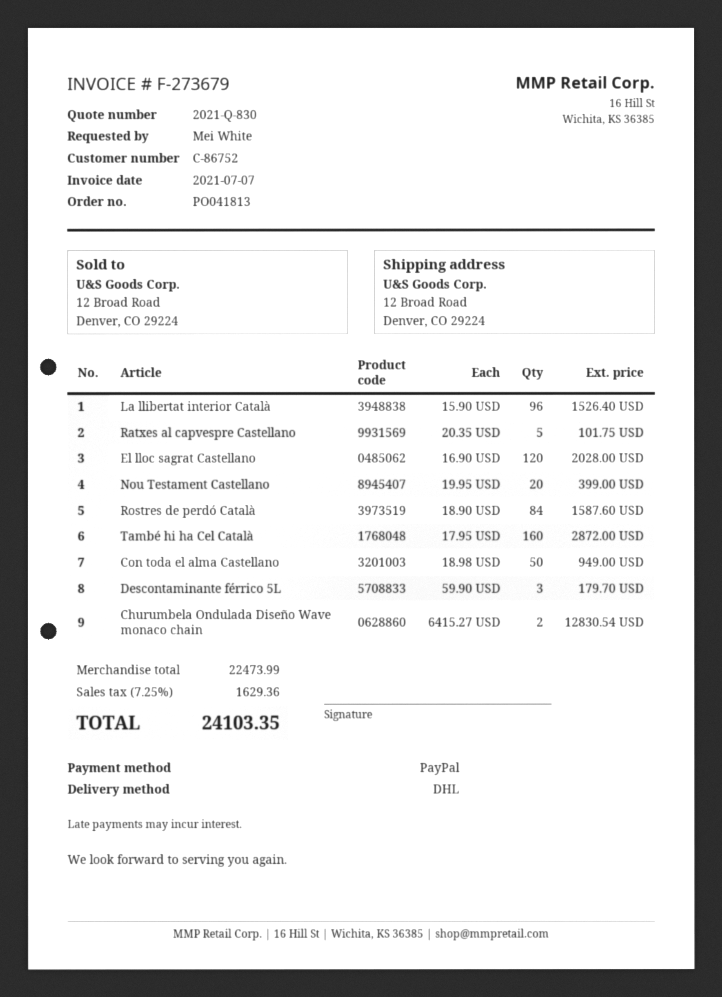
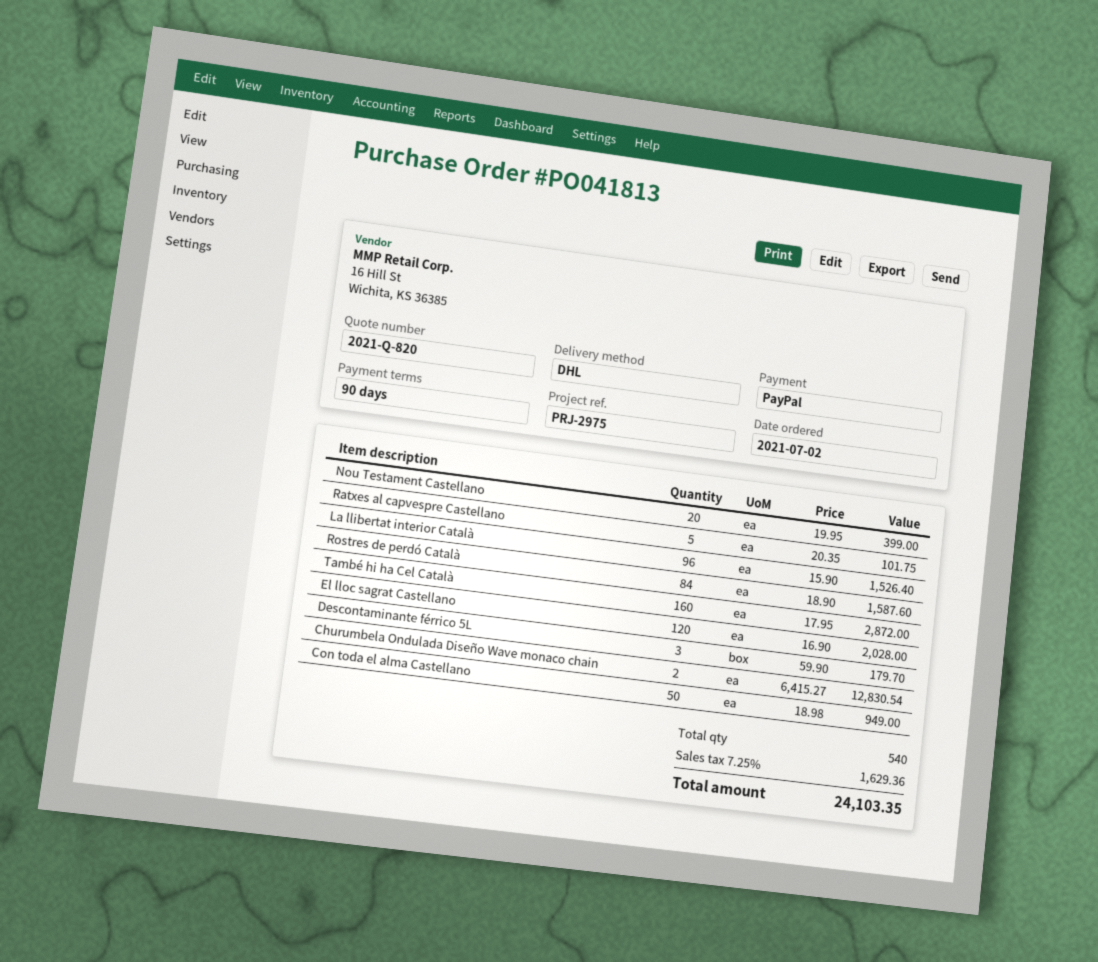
quote number: 2021-Q-830 -> 2021-Q-820

